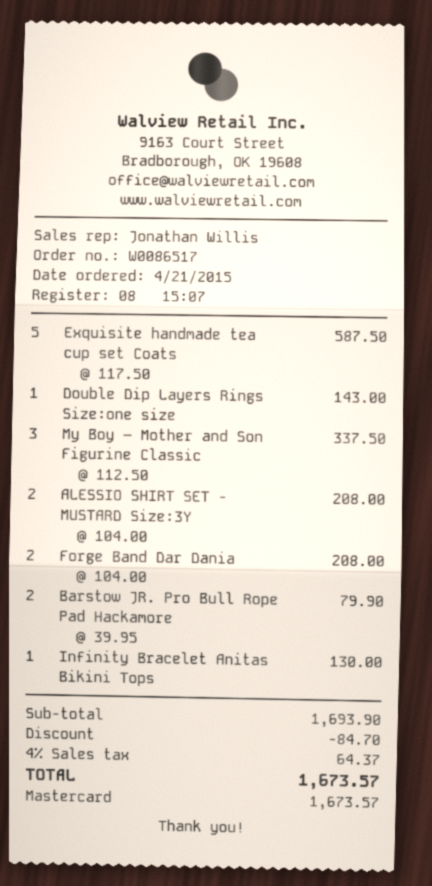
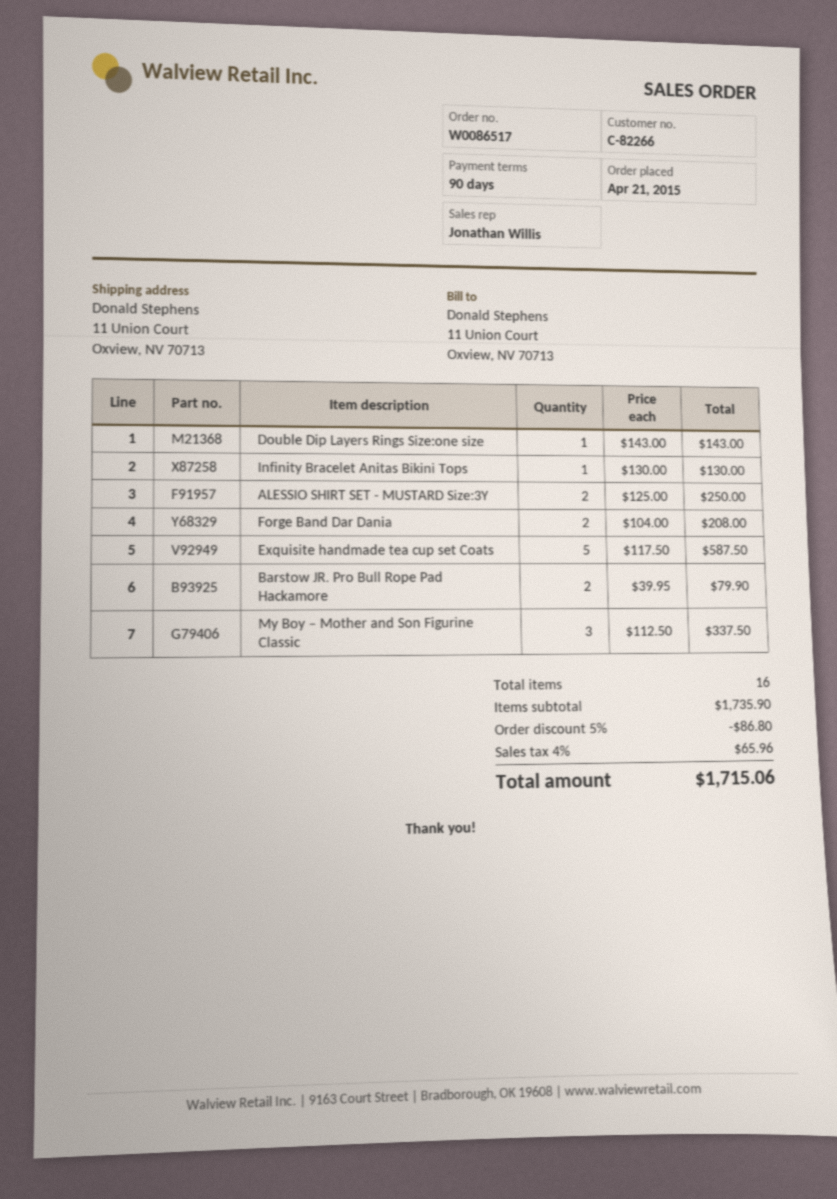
ALESSIO SHIRT SET - MUSTARD Size:3Y: 2 x 104.00 = 208.00 -> 2 x 125.00 = 250.00
subtotal: 1693.90 -> 1735.90
discount: 84.70 -> 86.80
tax: 4% = 64.37 -> 4% = 65.96
total: 1673.57 -> 1715.06

